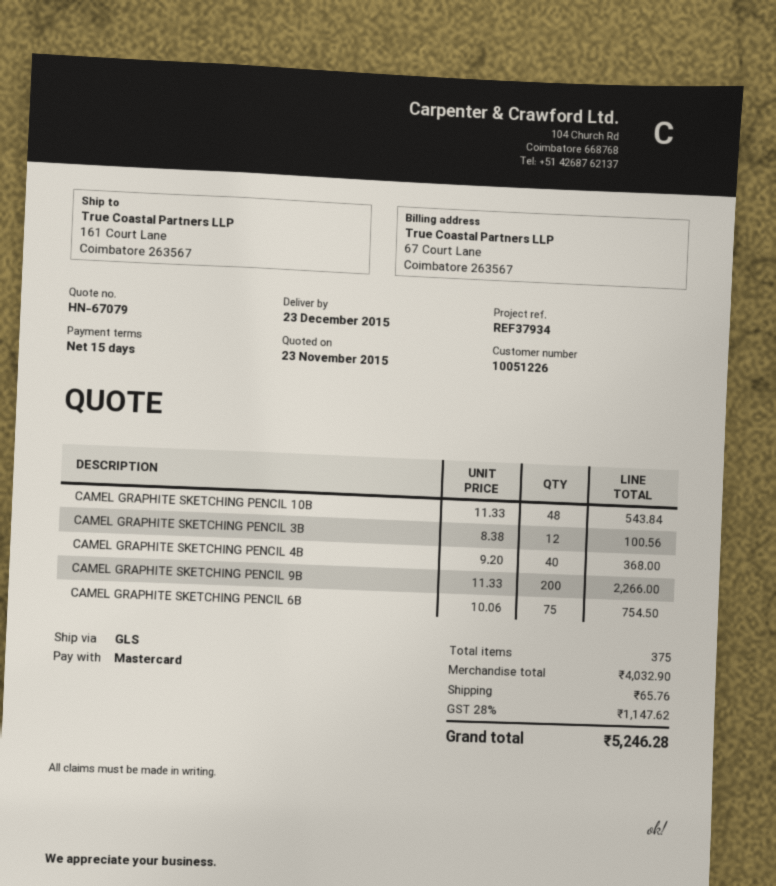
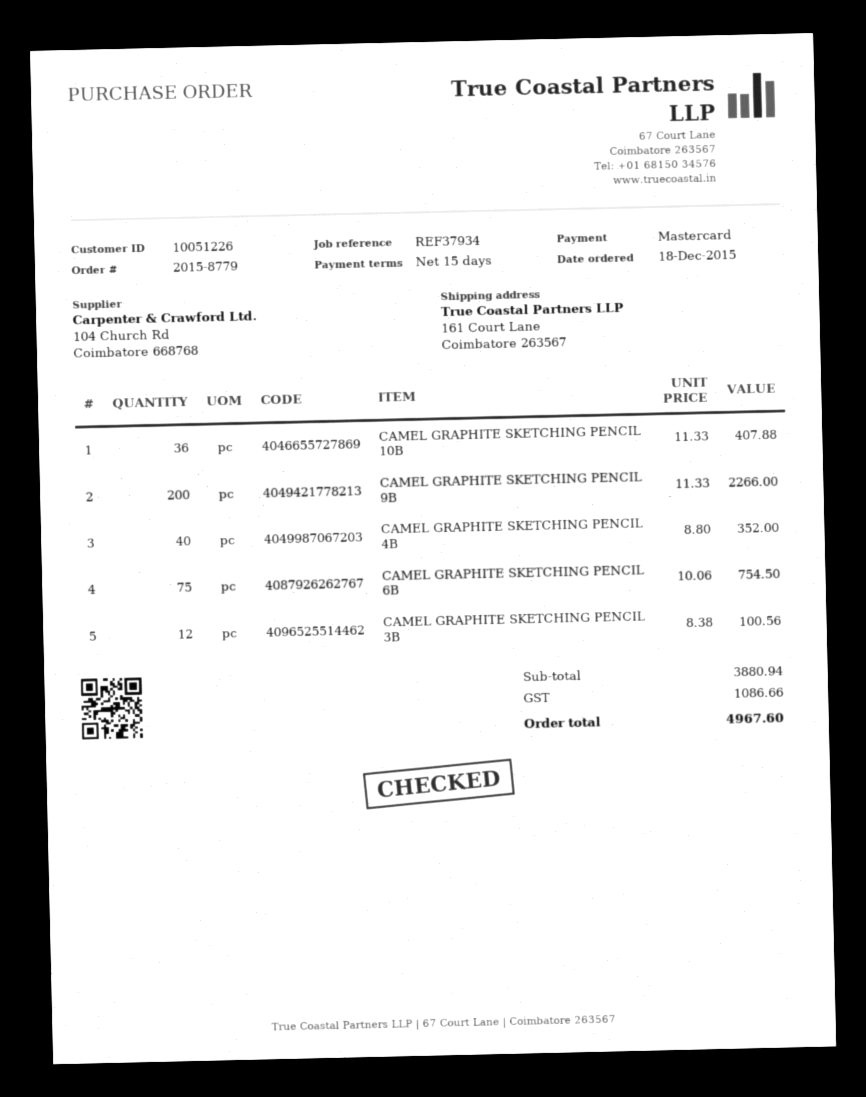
CAMEL GRAPHITE SKETCHING PENCIL 10B: 48 x 11.33 = 543.84 -> 36 x 11.33 = 407.88
CAMEL GRAPHITE SKETCHING PENCIL 4B: 40 x 9.20 = 368.00 -> 40 x 8.80 = 352.00
subtotal: 4032.90 -> 3880.94
shipping: 65.76 -> none
tax: 1147.62 -> 1086.66
total: 5246.28 -> 4967.60

